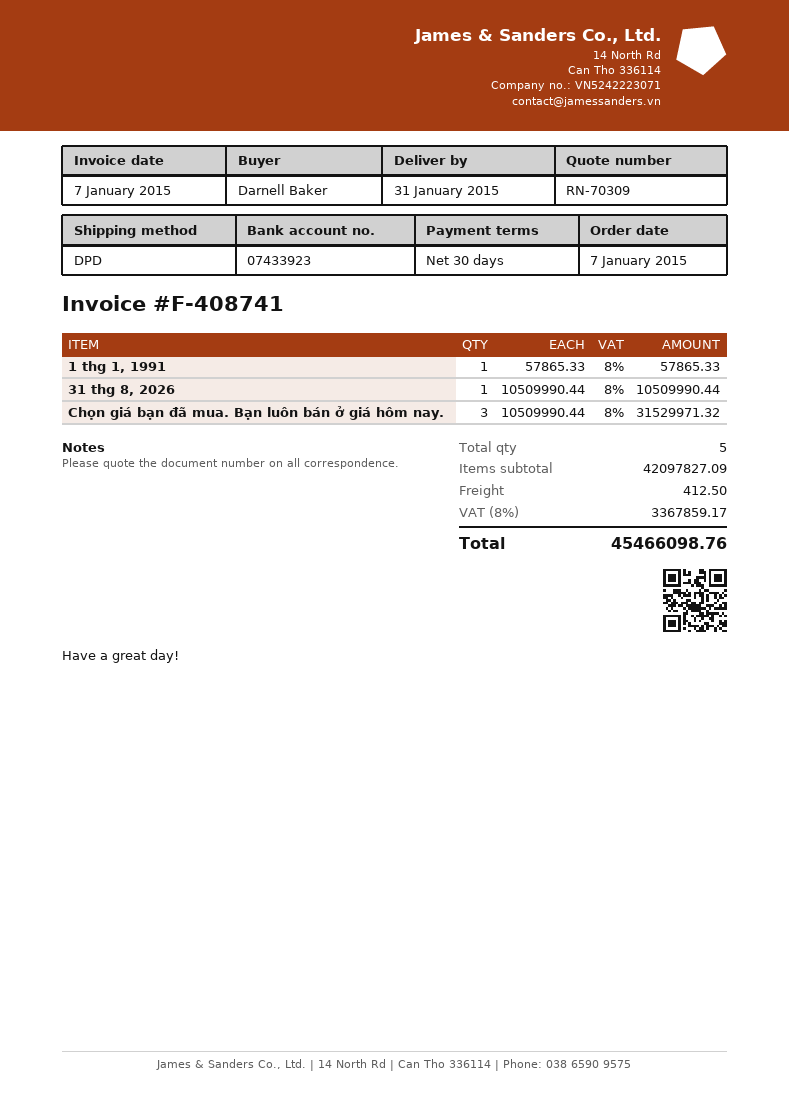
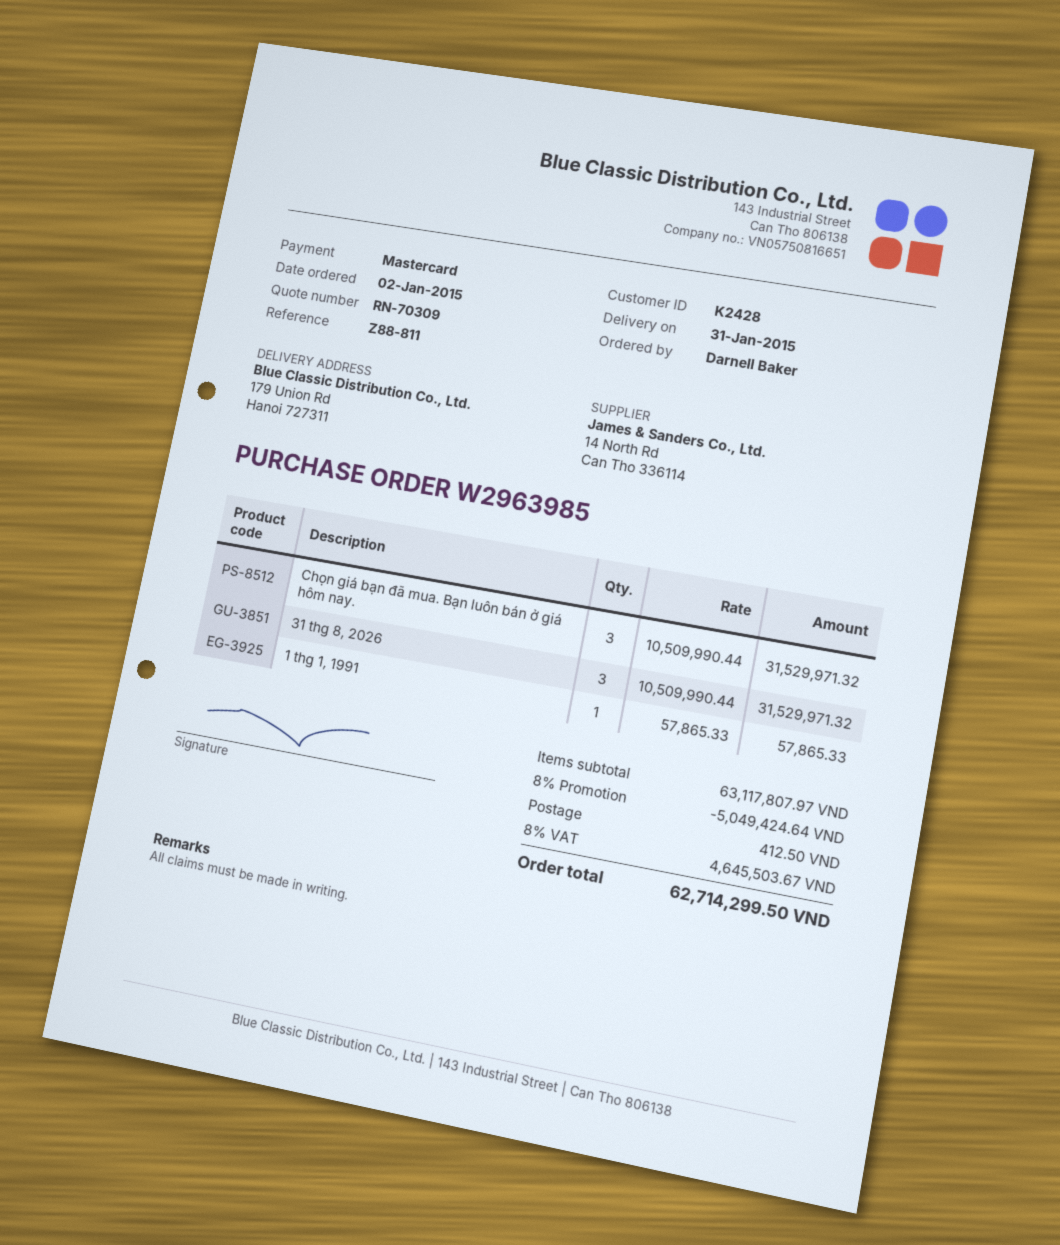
order date: 2015-01-07 -> 2015-01-02
31 thg 8, 2026: 1 x 10509990.44 = 10509990.44 -> 3 x 10509990.44 = 31529971.32
subtotal: 42097827.09 -> 63117807.97
discount: none -> 8% = 5049424.64
tax: 8% = 3367859.17 -> 8% = 4645503.67
total: 45466098.76 -> 62714299.50

